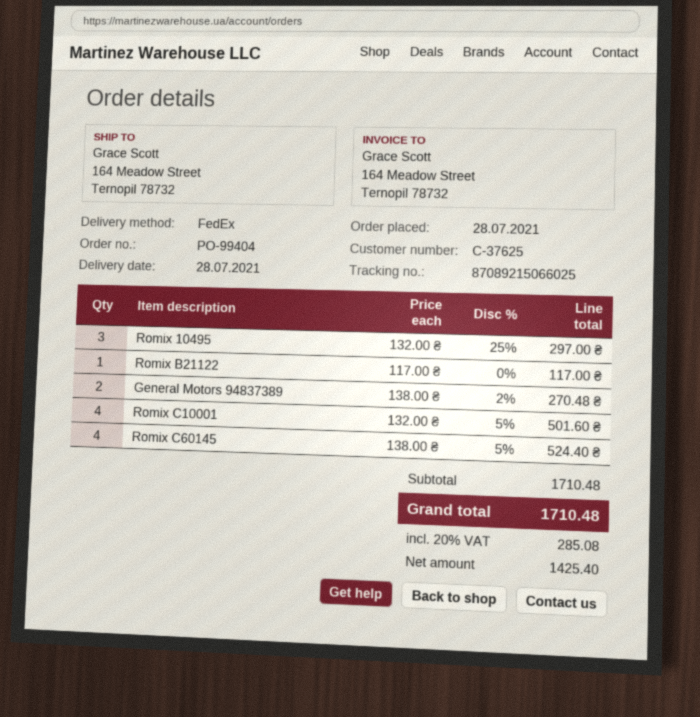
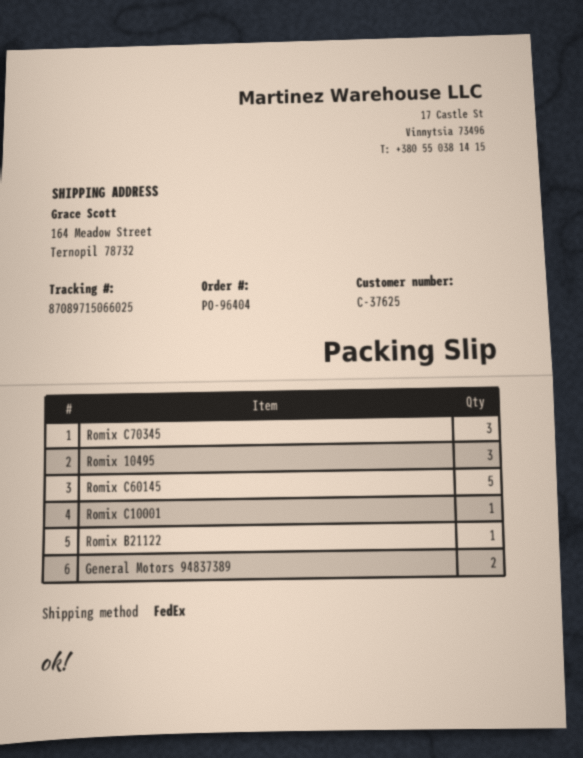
order number: PO-99404 -> PO-96404
tracking number: 87089215066025 -> 87089715066025
Romix C10001: 4 -> 1
Romix C60145: 4 -> 5
Romix C70345: none -> 3

